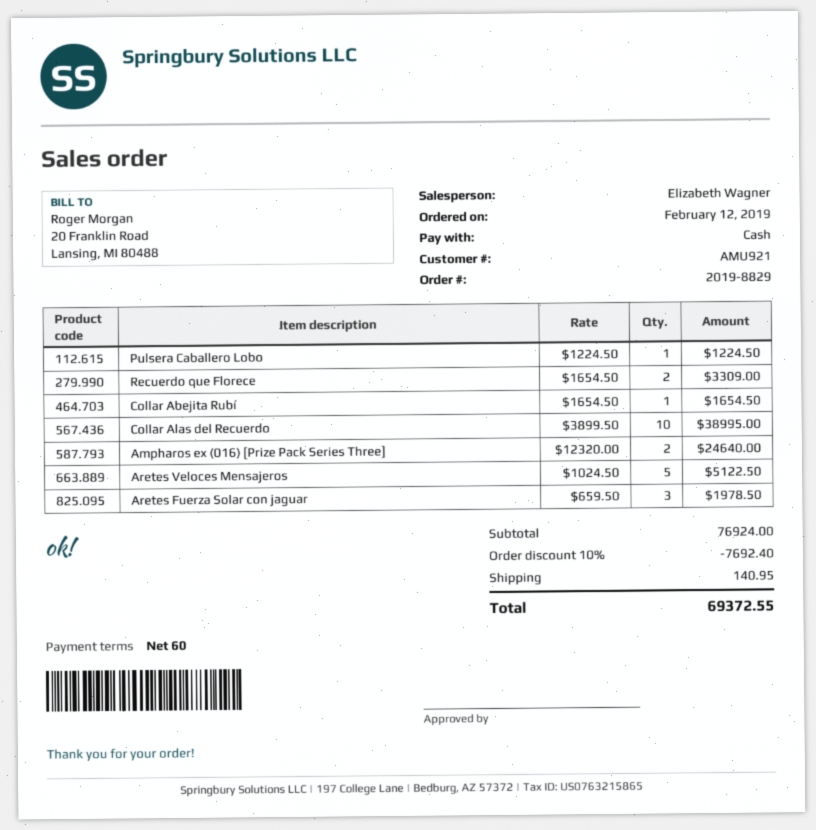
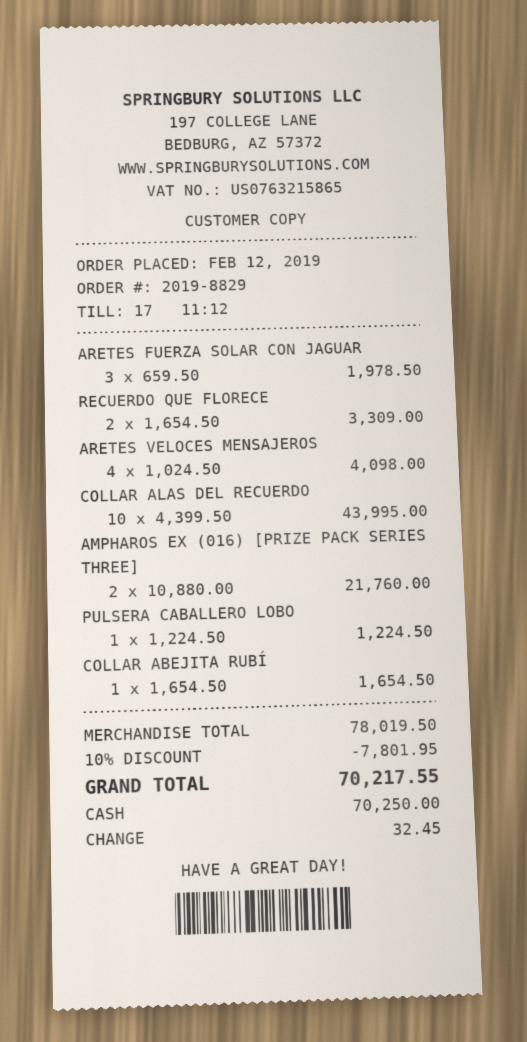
Collar Alas del Recuerdo: 10 x 3899.50 = 38995.00 -> 10 x 4399.50 = 43995.00
Ampharos ex (016) [Prize Pack Series Three]: 2 x 12320.00 = 24640.00 -> 2 x 10880.00 = 21760.00
Aretes Veloces Mensajeros: 5 x 1024.50 = 5122.50 -> 4 x 1024.50 = 4098.00
subtotal: 76924.00 -> 78019.50
discount: 10% = 7692.40 -> 10% = 7801.95
shipping: 140.95 -> none
total: 69372.55 -> 70217.55

